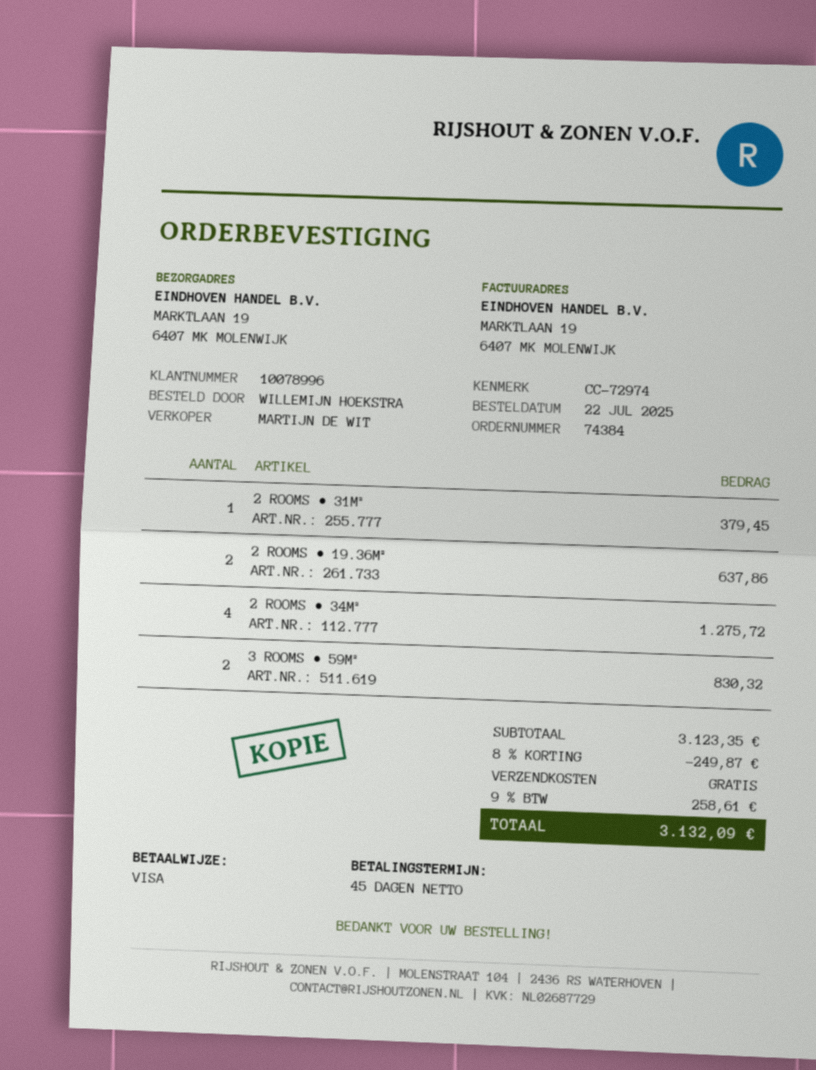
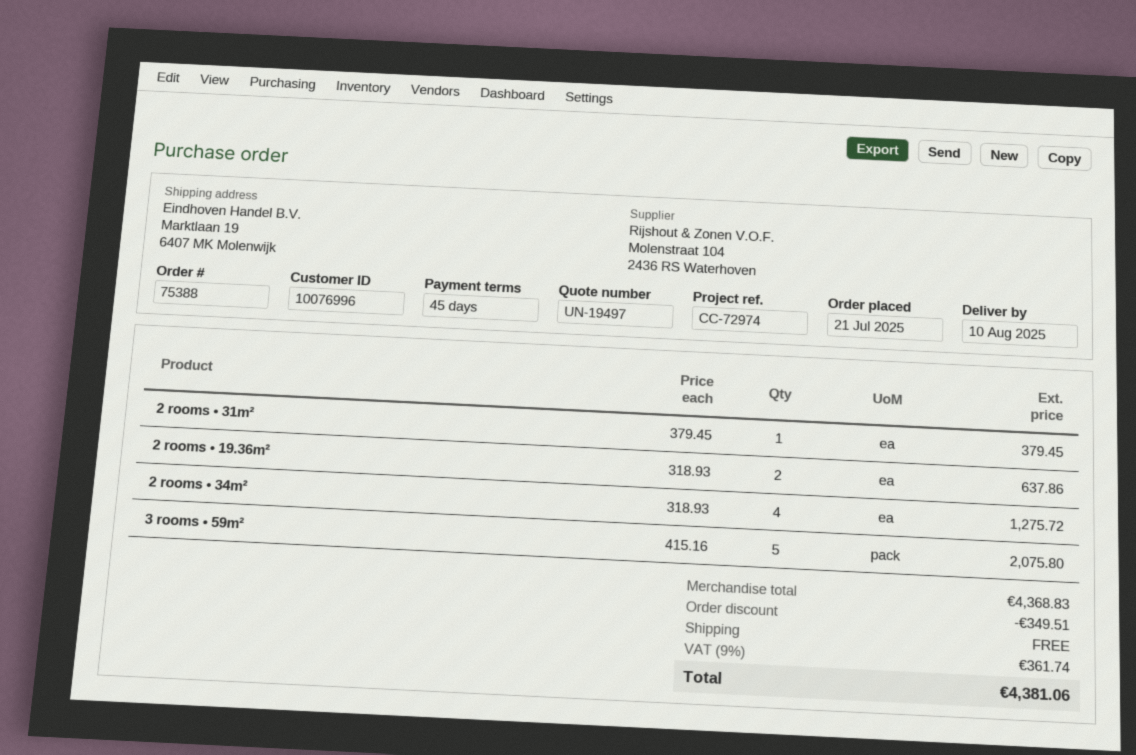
order number: 74384 -> 75388
order date: 2025-07-22 -> 2025-07-21
customer number: 10078996 -> 10076996
3 ROOMS • 59M²: 2 for 830.32 -> 5 for 2075.80
subtotal: 3123.35 -> 4368.83
discount: 249.87 -> 349.51
tax: 9% = 258.61 -> 9% = 361.74
total: 3132.09 -> 4381.06

